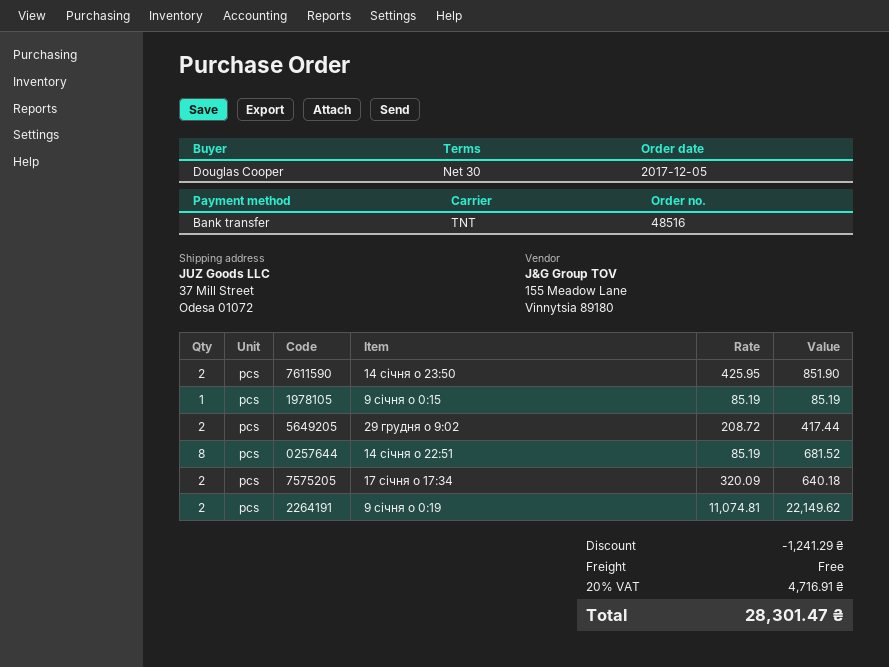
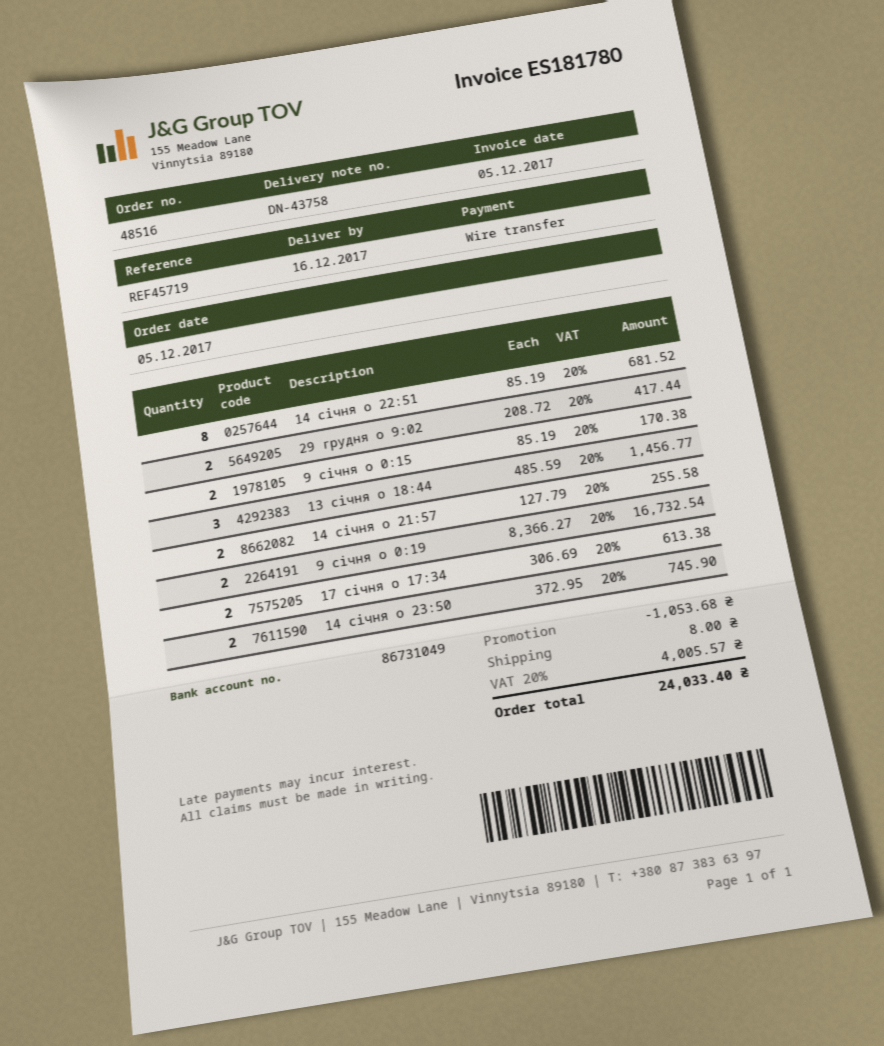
14 січня о 23:50: 2 x 425.95 = 851.90 -> 2 x 372.95 = 745.90
9 січня о 0:15: 1 x 85.19 = 85.19 -> 2 x 85.19 = 170.38
17 січня о 17:34: 2 x 320.09 = 640.18 -> 2 x 306.69 = 613.38
9 січня о 0:19: 2 x 11074.81 = 22149.62 -> 2 x 8366.27 = 16732.54
13 січня о 18:44: none -> 3 x 485.59 = 1456.77
14 січня о 21:57: none -> 2 x 127.79 = 255.58
discount: 1241.29 -> 1053.68
shipping: 0.00 -> 8.00
tax: 20% = 4716.91 -> 20% = 4005.57
total: 28301.47 -> 24033.40

